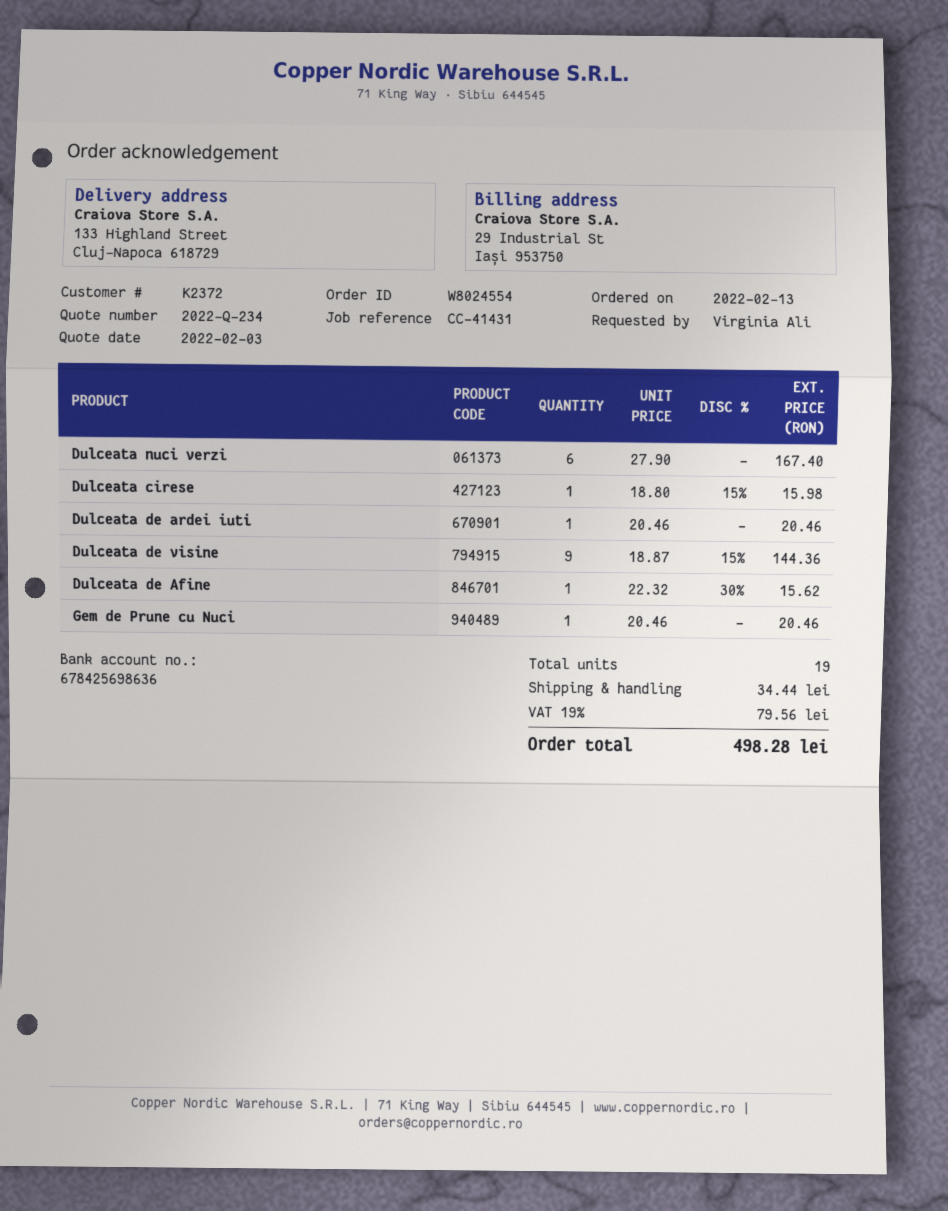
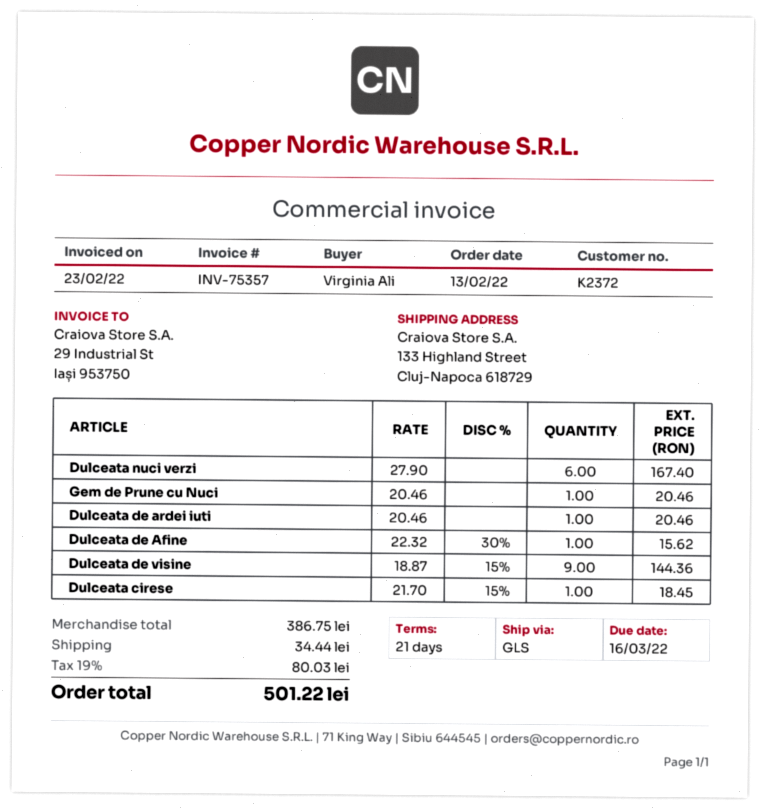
Dulceata cirese: 1 x 18.80 - 15% = 15.98 -> 1 x 21.70 - 15% = 18.45
tax: 19% = 79.56 -> 19% = 80.03
total: 498.28 -> 501.22

